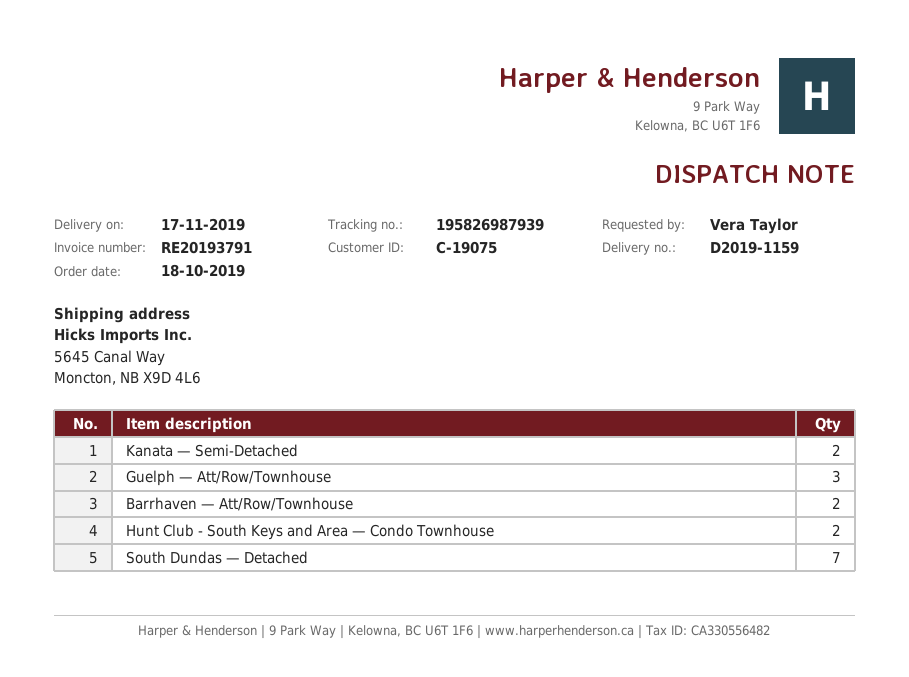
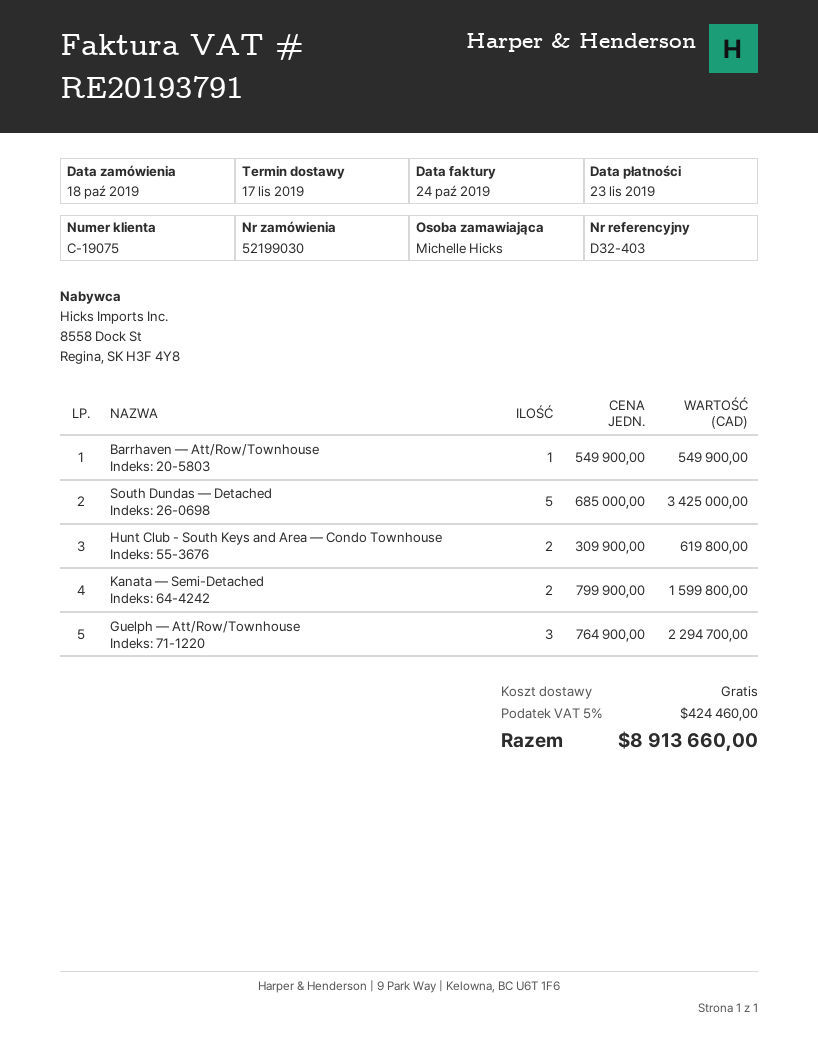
ordered by: Vera Taylor -> Michelle Hicks
Barrhaven — Att/Row/Townhouse: 2 -> 1
South Dundas — Detached: 7 -> 5

